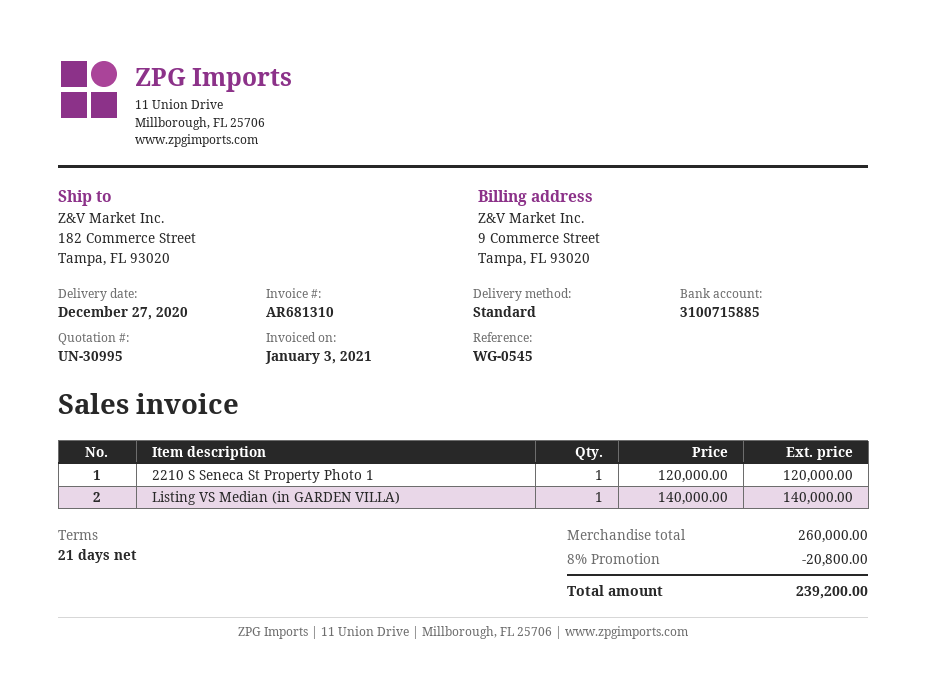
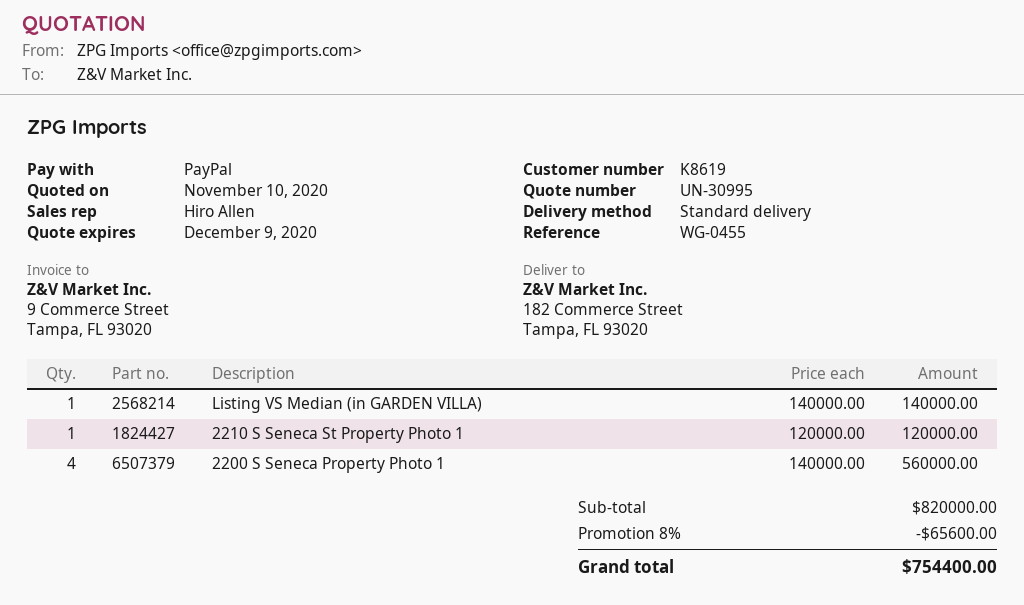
reference: WG-0545 -> WG-0455
2200 S Seneca Property Photo 1: none -> 4 x 140000.00 = 560000.00
subtotal: 260000.00 -> 820000.00
discount: 8% = 20800.00 -> 8% = 65600.00
total: 239200.00 -> 754400.00

